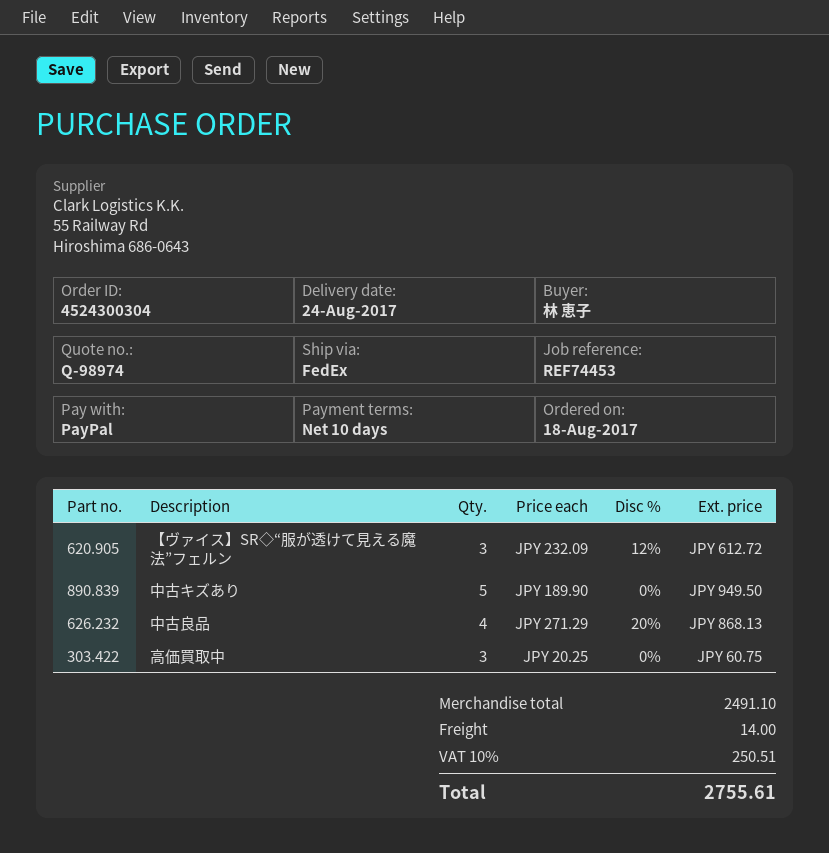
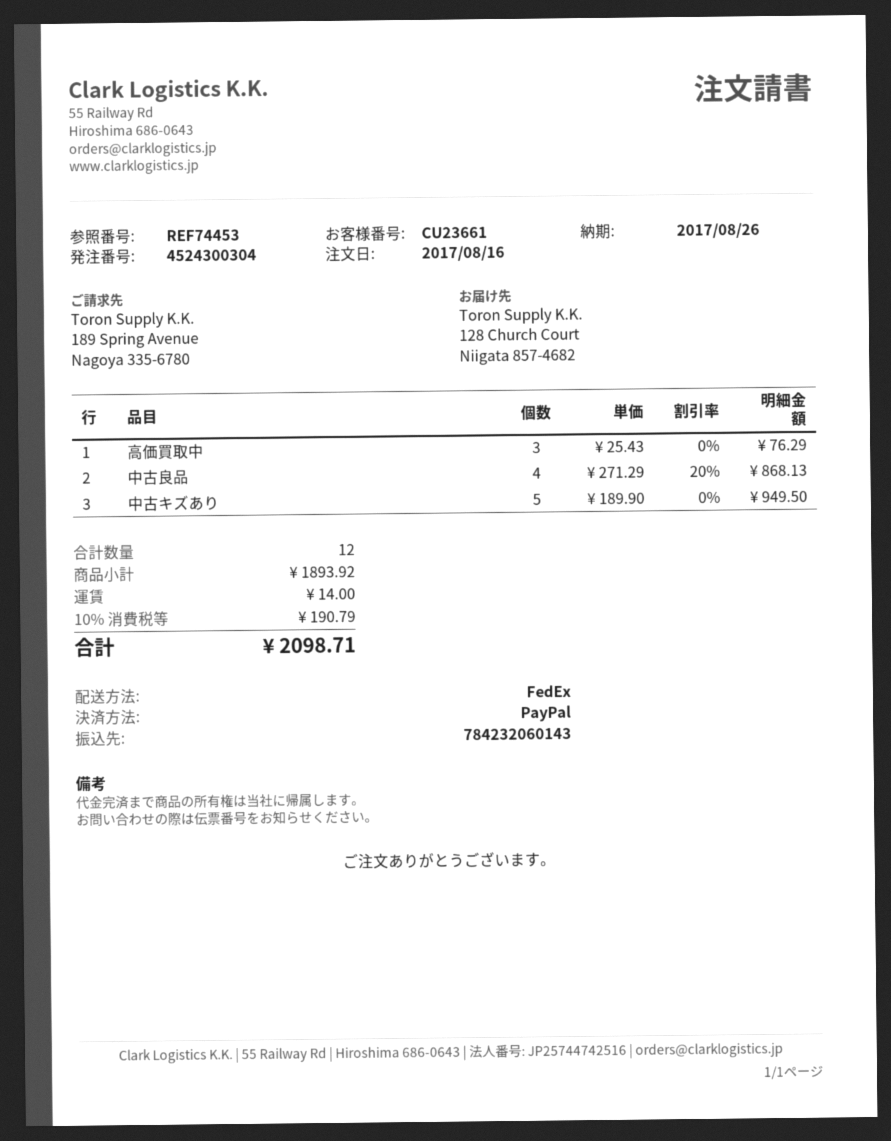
order date: 2017-08-18 -> 2017-08-16
delivery date: 2017-08-24 -> 2017-08-26
【ヴァイス】SR◇“服が透けて見える魔法”フェルン: 3 x 232.09 - 12% = 612.72 -> none
高価買取中: 3 x 20.25 = 60.75 -> 3 x 25.43 = 76.29
subtotal: 2491.10 -> 1893.92
tax: 10% = 250.51 -> 10% = 190.79
total: 2755.61 -> 2098.71

